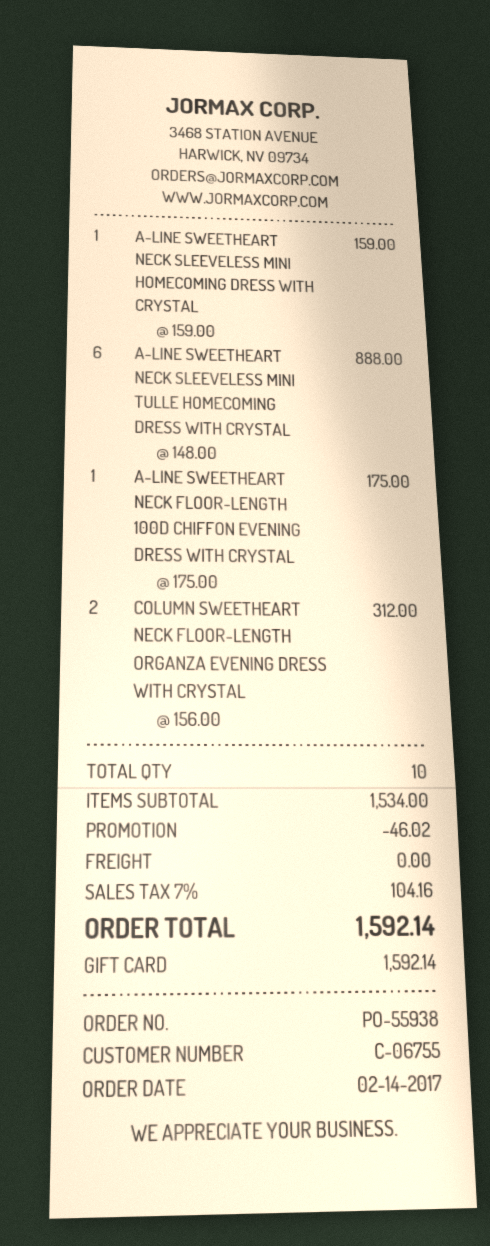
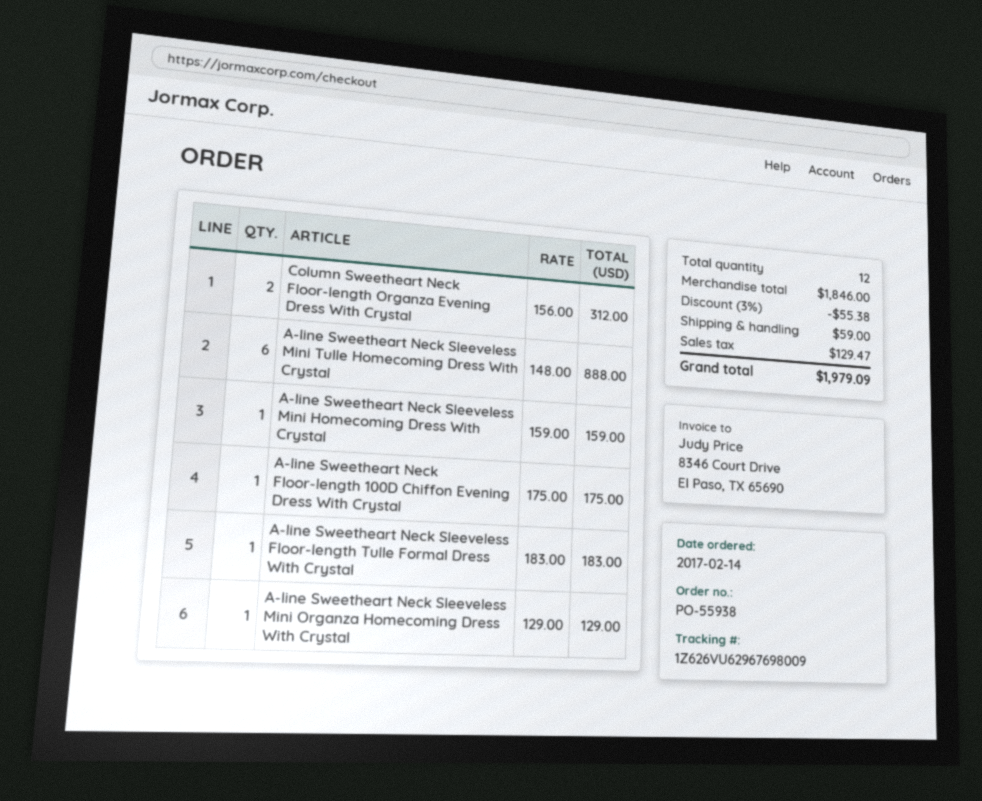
A-line Sweetheart Neck Sleeveless Floor-length Tulle Formal Dress With Crystal: none -> 1 x 183.00 = 183.00
A-line Sweetheart Neck Sleeveless Mini Organza Homecoming Dress With Crystal: none -> 1 x 129.00 = 129.00
total quantity: 10 -> 12
subtotal: 1534.00 -> 1846.00
discount: 46.02 -> 55.38
shipping: 0.00 -> 59.00
tax: 104.16 -> 129.47
total: 1592.14 -> 1979.09

